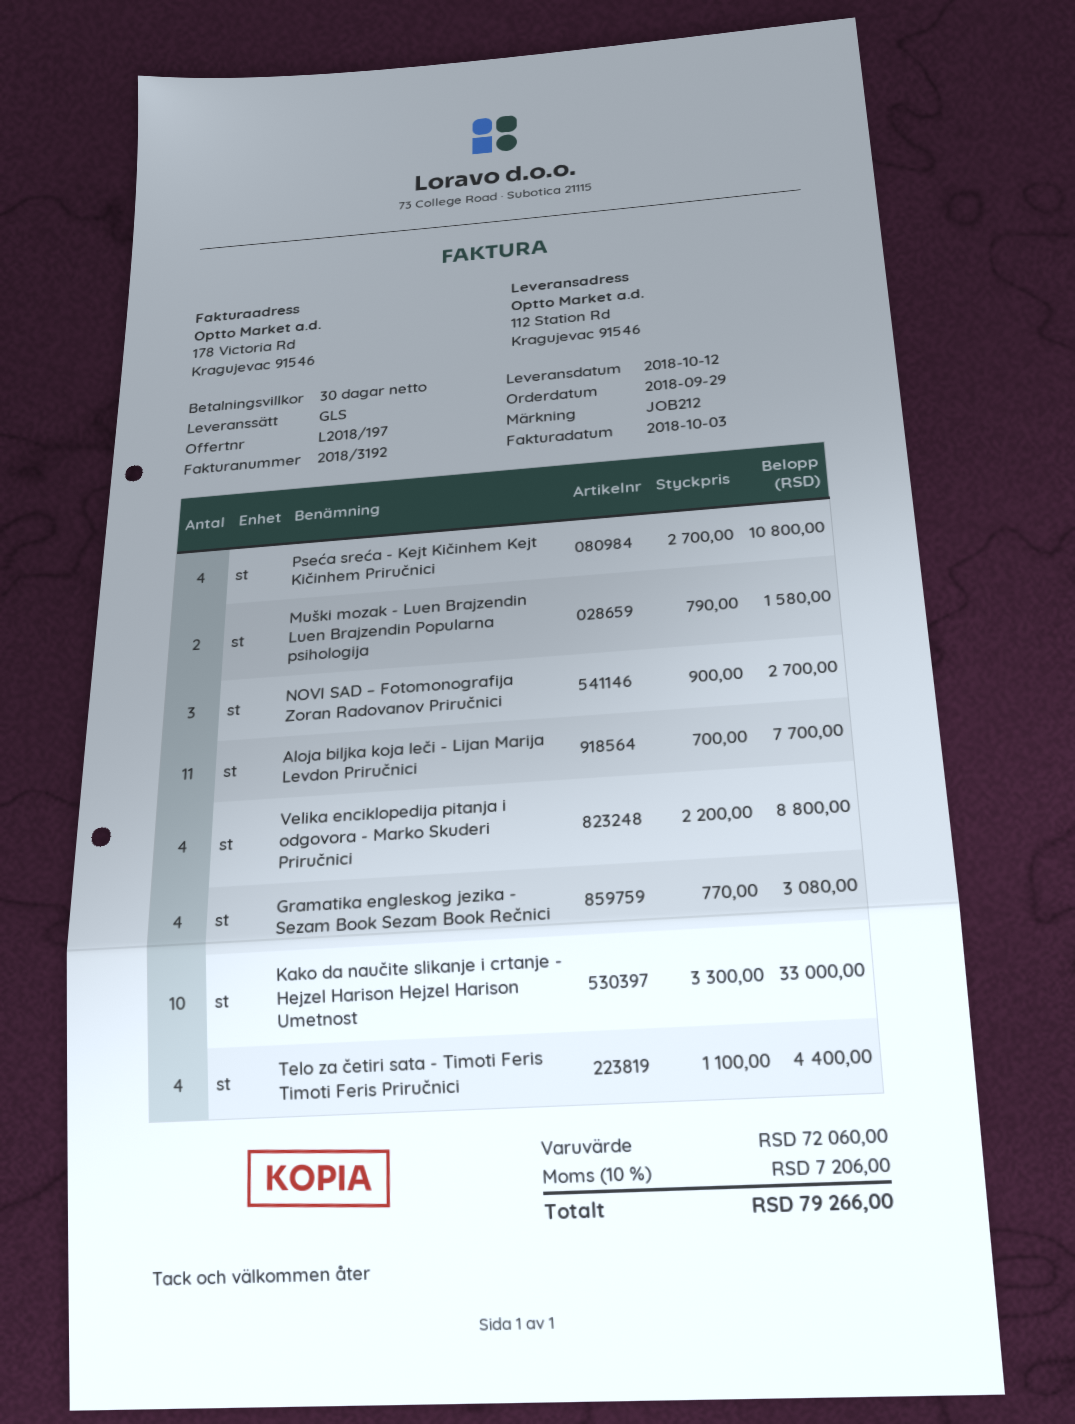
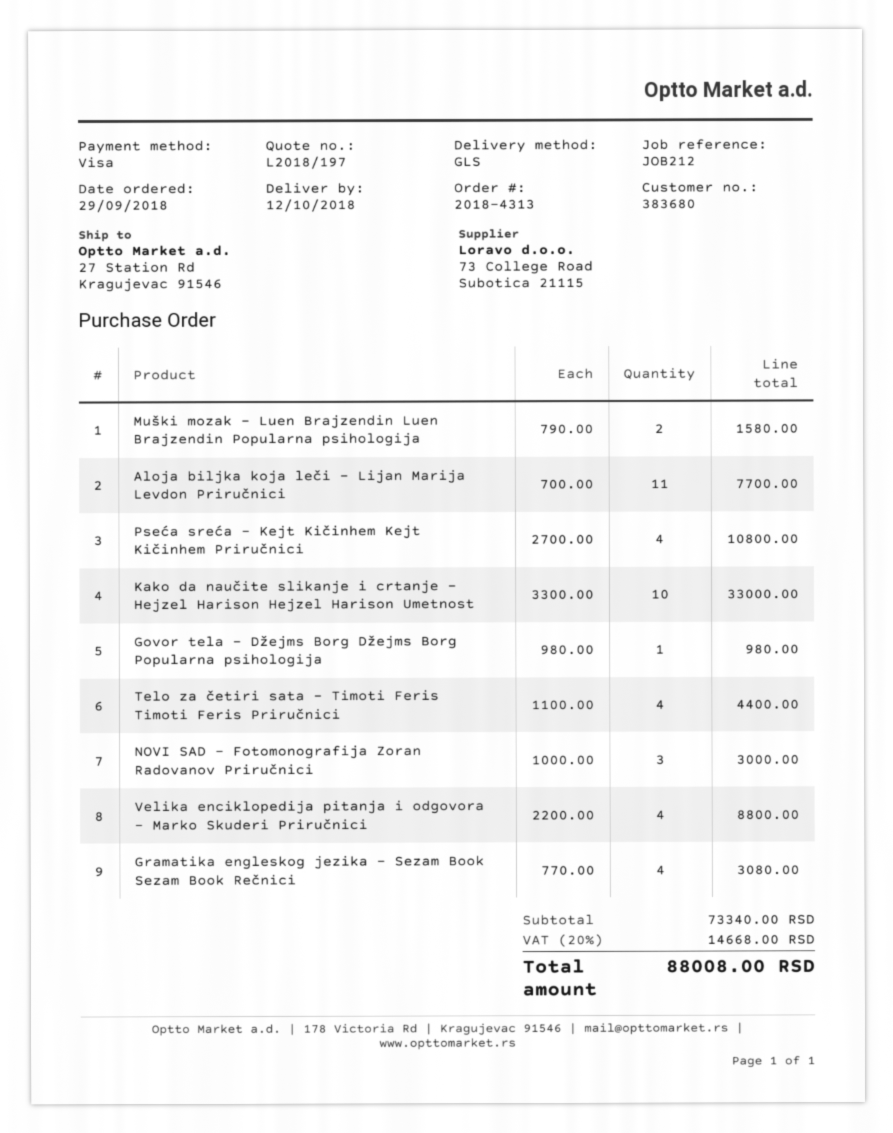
ship to: 112 Station Rd, Kragujevac 91546 -> 27 Station Rd, Kragujevac 91546
NOVI SAD – Fotomonografija Zoran Radovanov Priručnici: 3 x 900.00 = 2700.00 -> 3 x 1000.00 = 3000.00
Govor tela - Džejms Borg Džejms Borg Popularna psihologija: none -> 1 x 980.00 = 980.00
subtotal: 72060.00 -> 73340.00
tax: 10% = 7206.00 -> 20% = 14668.00
total: 79266.00 -> 88008.00

